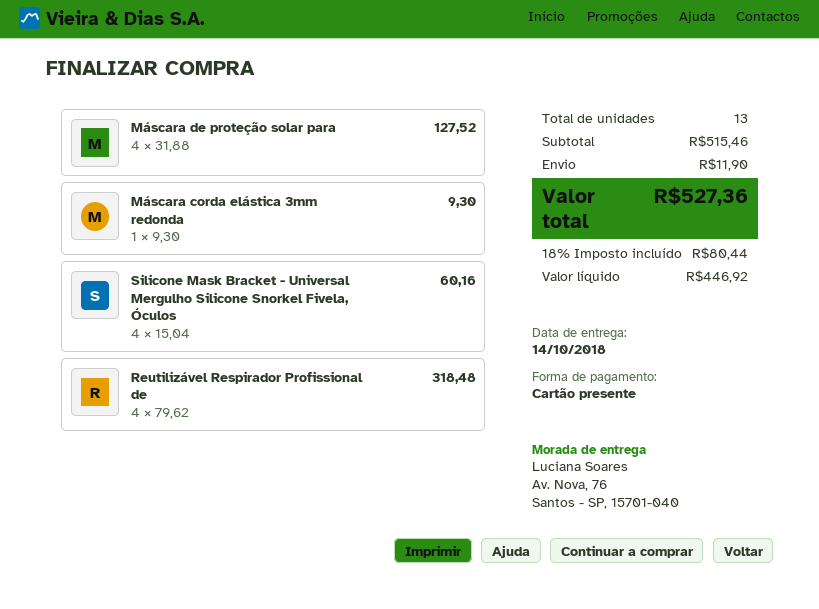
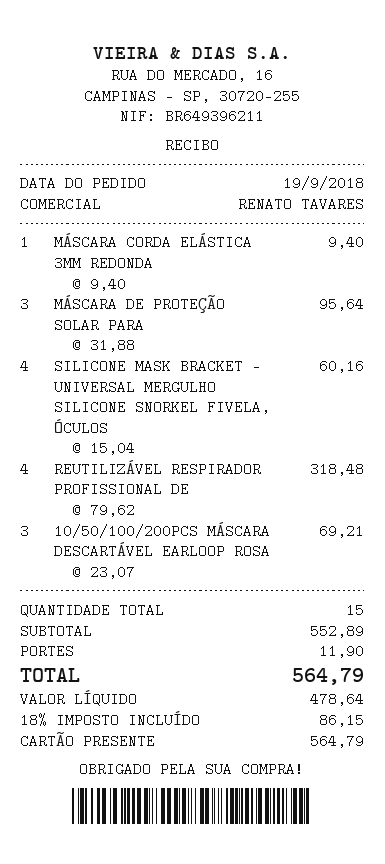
Máscara de proteção solar para: 4 x 31.88 = 127.52 -> 3 x 31.88 = 95.64
Máscara corda elástica 3mm redonda: 1 x 9.30 = 9.30 -> 1 x 9.40 = 9.40
10/50/100/200PCS MÁSCARA DESCARTÁVEL EARLOOP ROSA: none -> 3 x 23.07 = 69.21
total quantity: 13 -> 15
subtotal: 515.46 -> 552.89
net: 446.92 -> 478.64
tax: 18% = 80.44 -> 18% = 86.15
total: 527.36 -> 564.79

